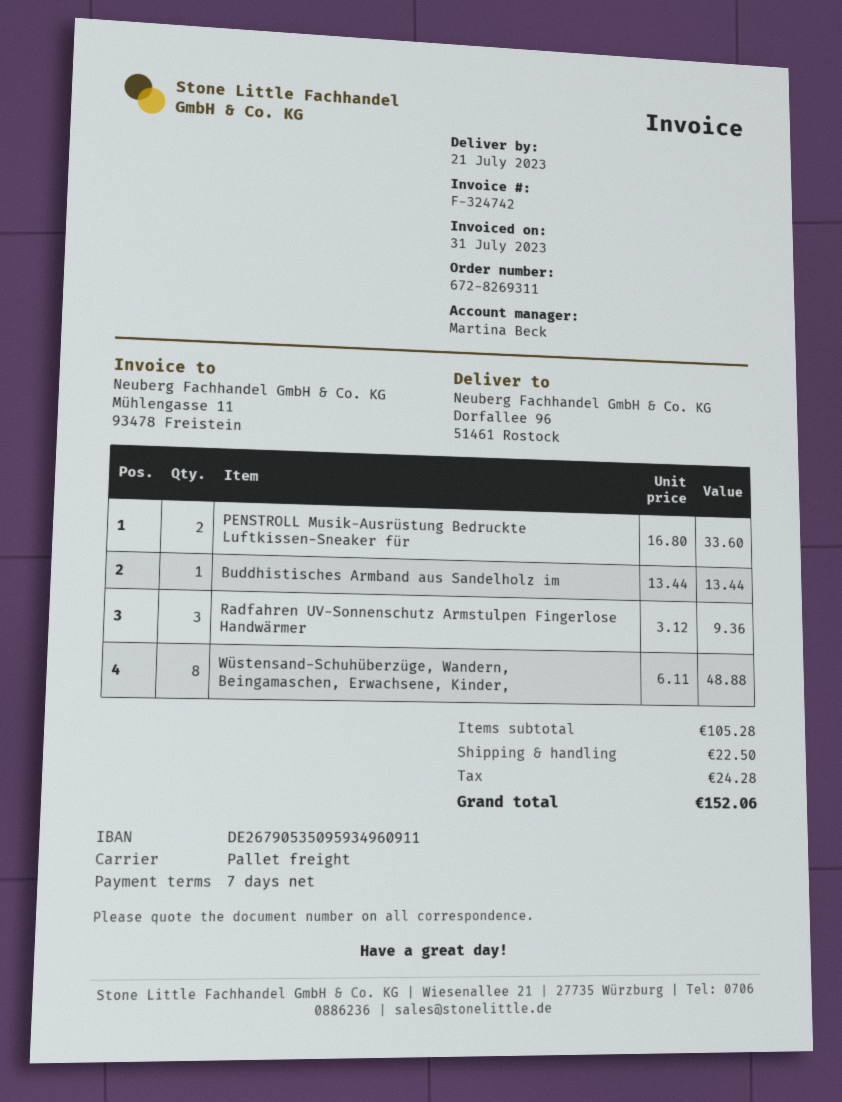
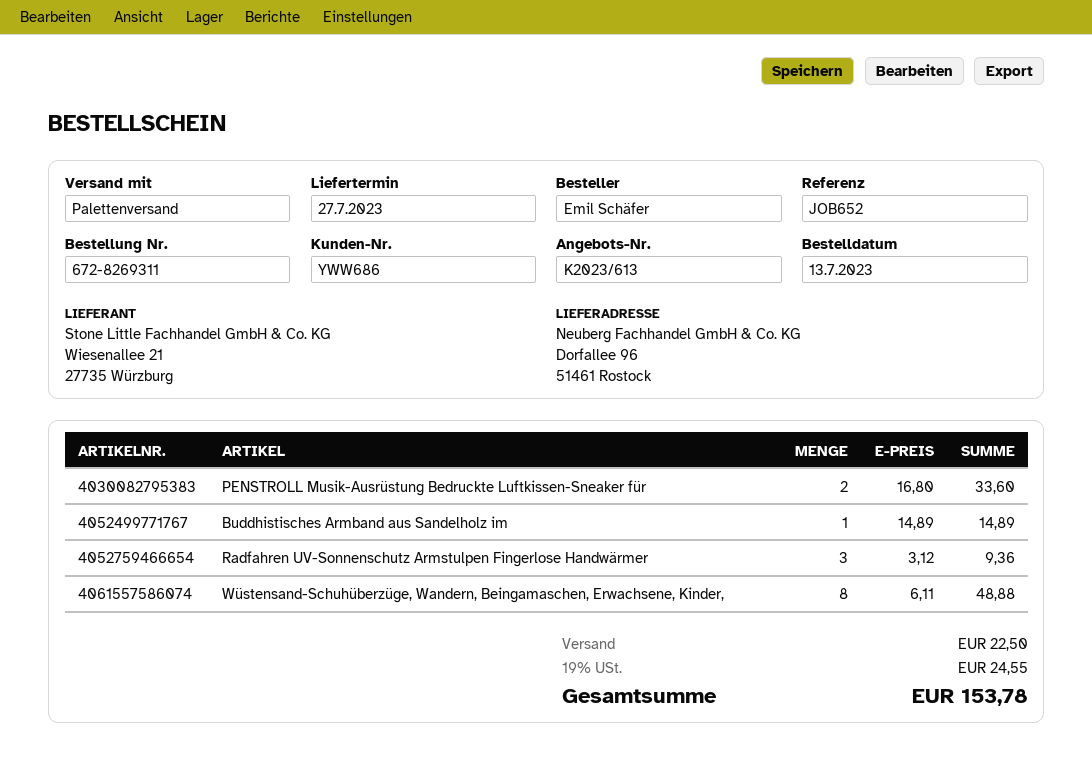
delivery date: 2023-07-21 -> 2023-07-27
Buddhistisches Armband aus Sandelholz im: 1 x 13.44 = 13.44 -> 1 x 14.89 = 14.89
tax: 24.28 -> 24.55
total: 152.06 -> 153.78

